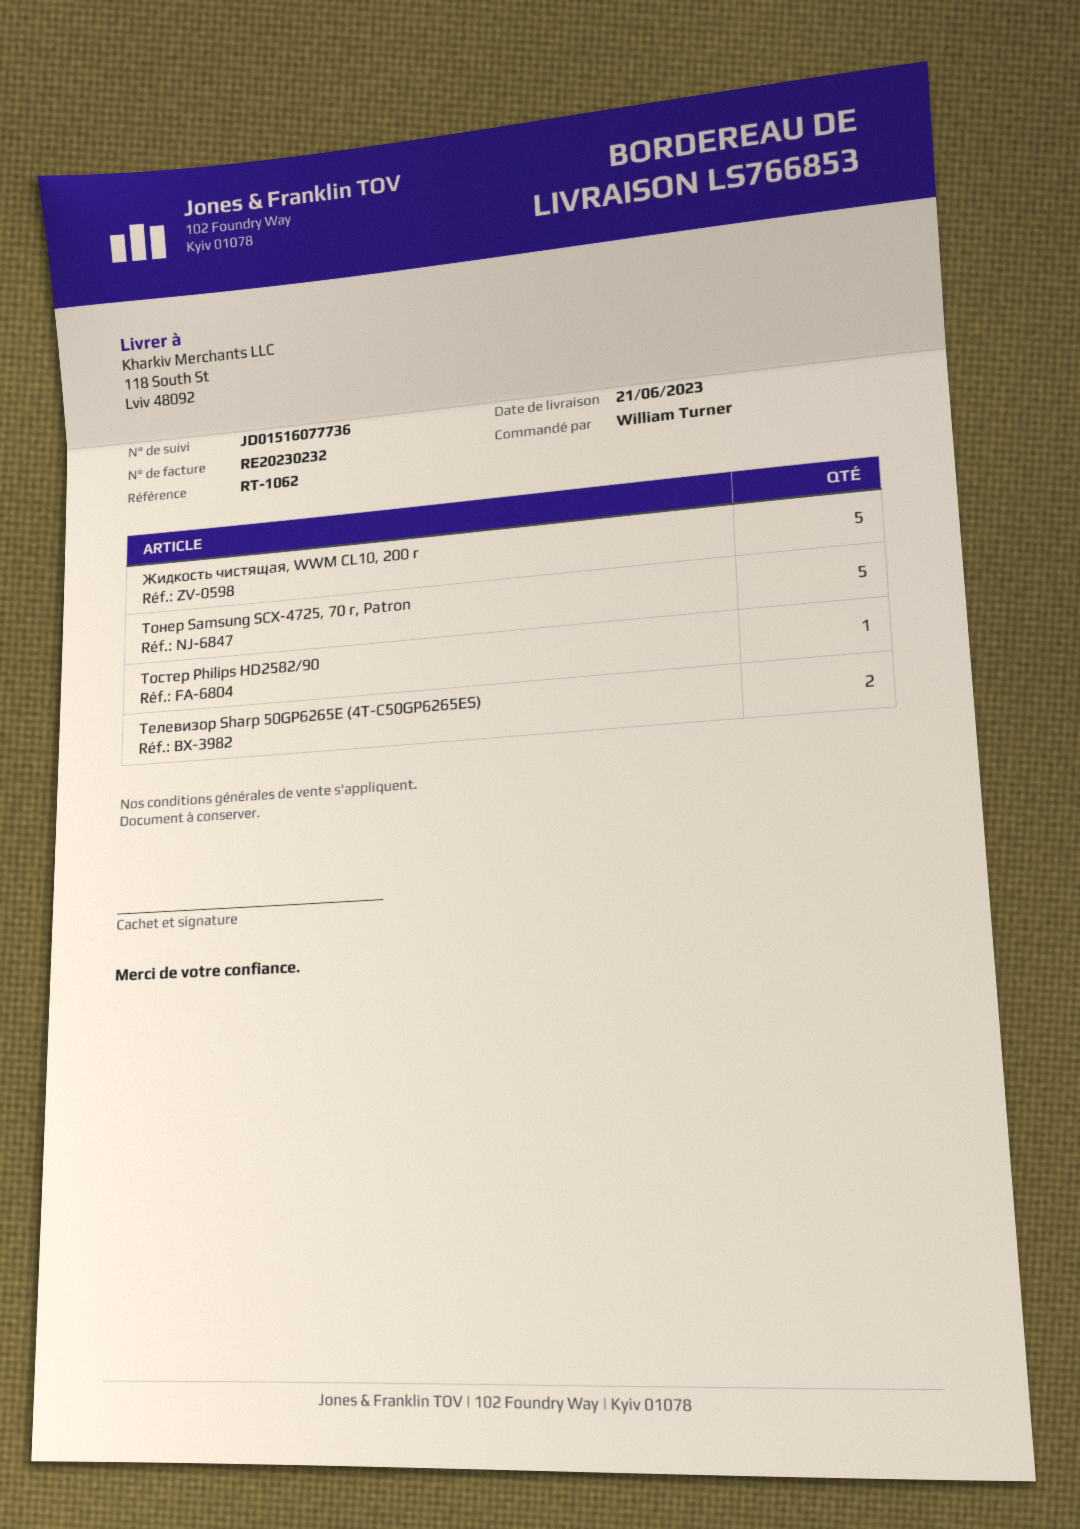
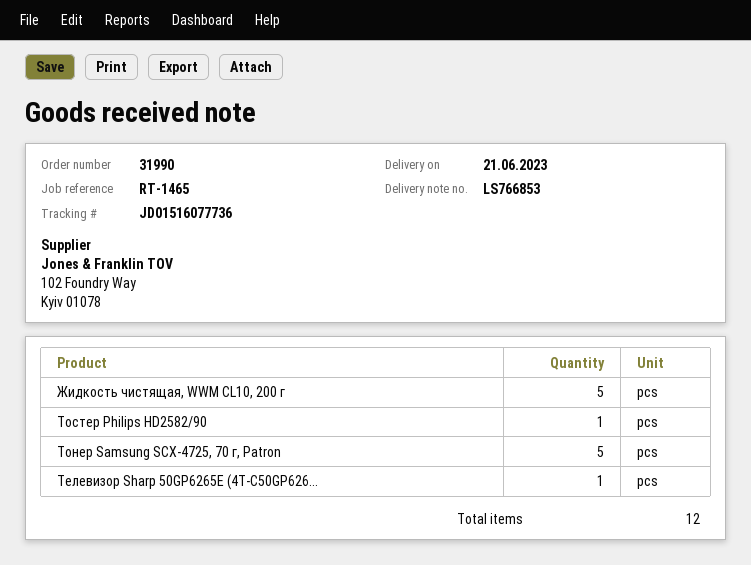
reference: RT-1062 -> RT-1465
Телевизор Sharp 50GP6265E (4T-C50GP6265ES): 2 -> 1

